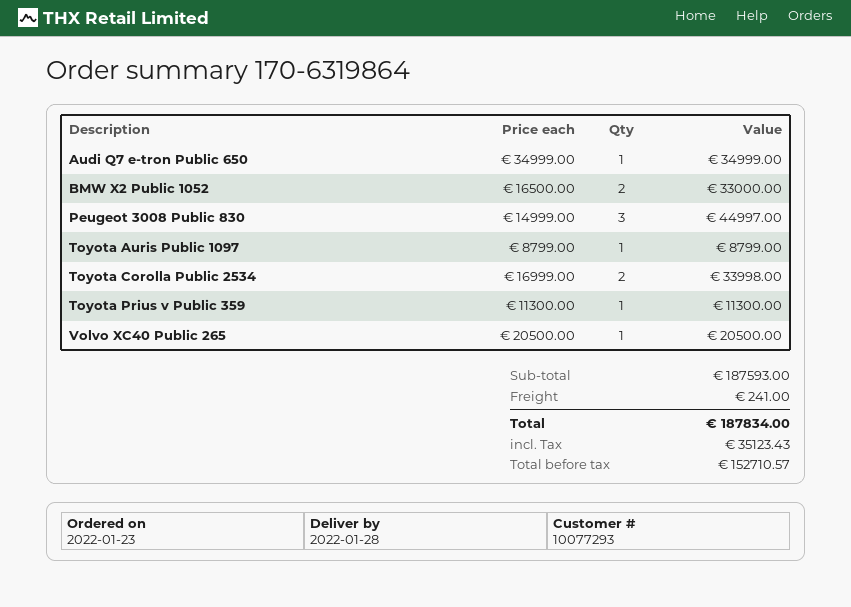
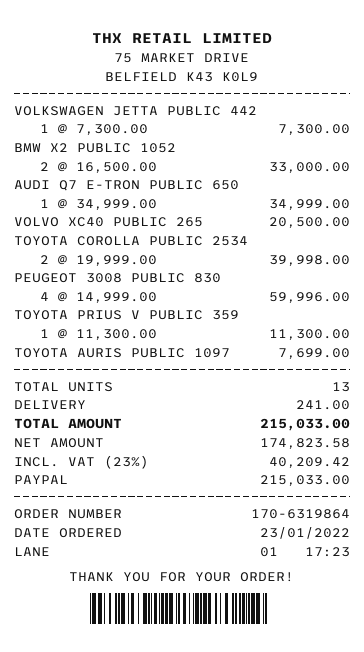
Peugeot 3008 Public 830: 3 x 14999.00 = 44997.00 -> 4 x 14999.00 = 59996.00
Toyota Auris Public 1097: 1 x 8799.00 = 8799.00 -> 1 x 7699.00 = 7699.00
Toyota Corolla Public 2534: 2 x 16999.00 = 33998.00 -> 2 x 19999.00 = 39998.00
VOLKSWAGEN JETTA PUBLIC 442: none -> 1 x 7300.00 = 7300.00
net: 152710.57 -> 174823.58
tax: 35123.43 -> 40209.42
total: 187834.00 -> 215033.00

